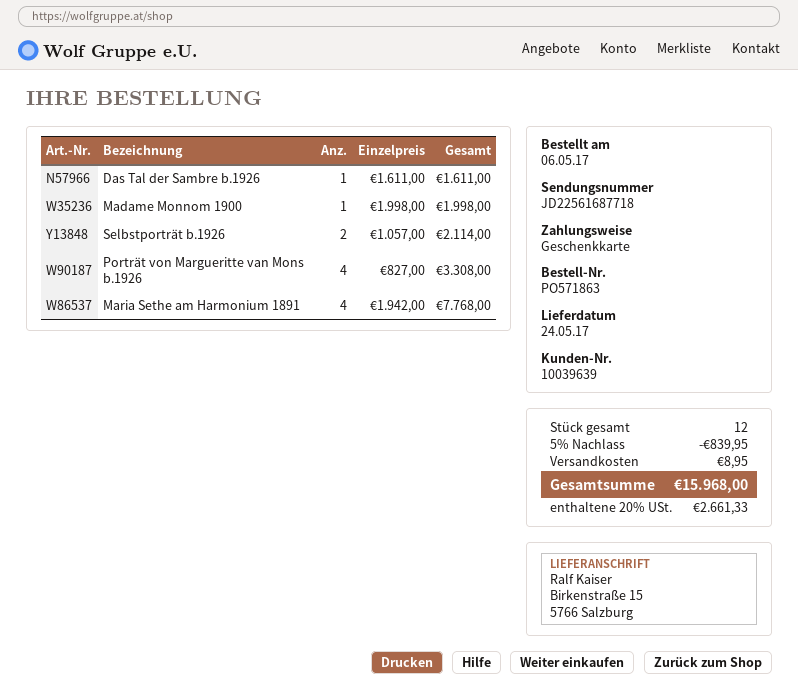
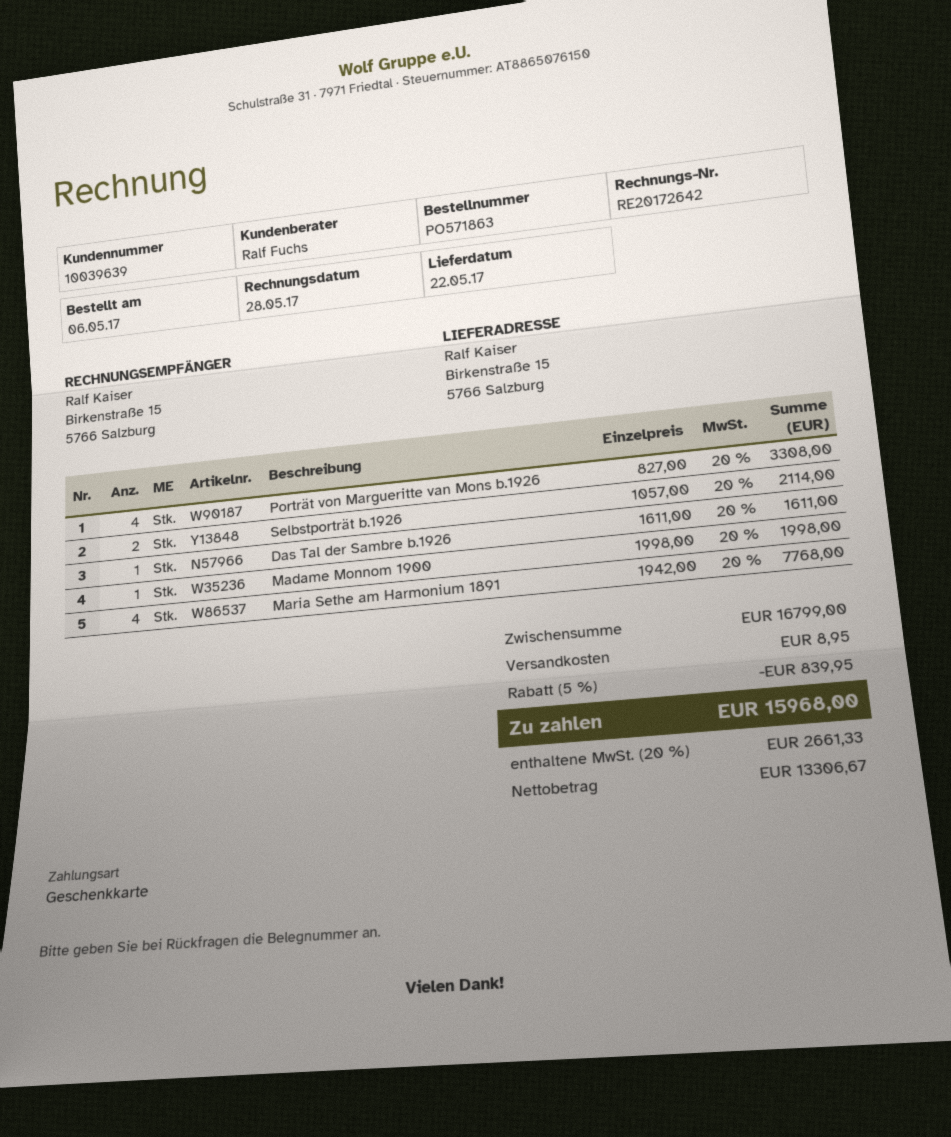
delivery date: 2017-05-24 -> 2017-05-22

